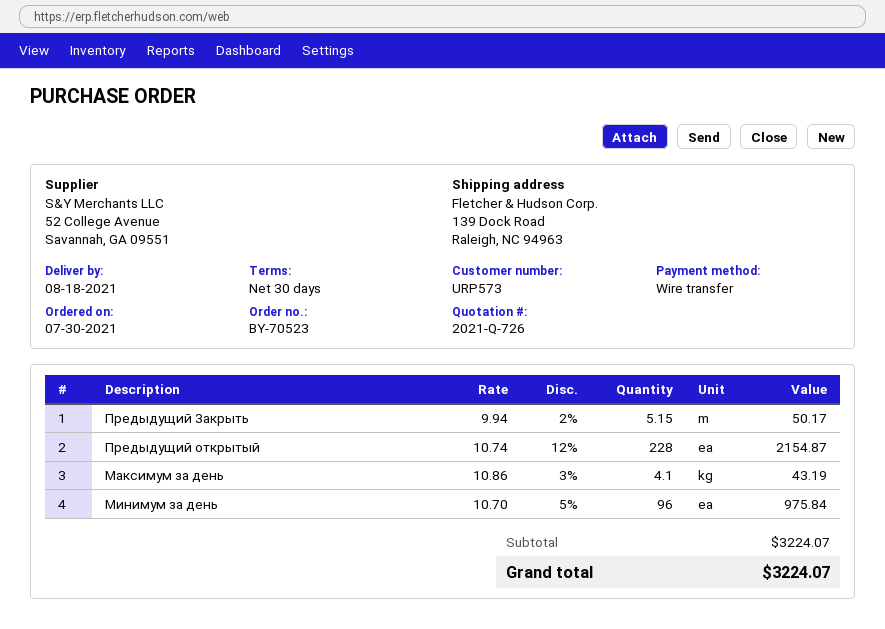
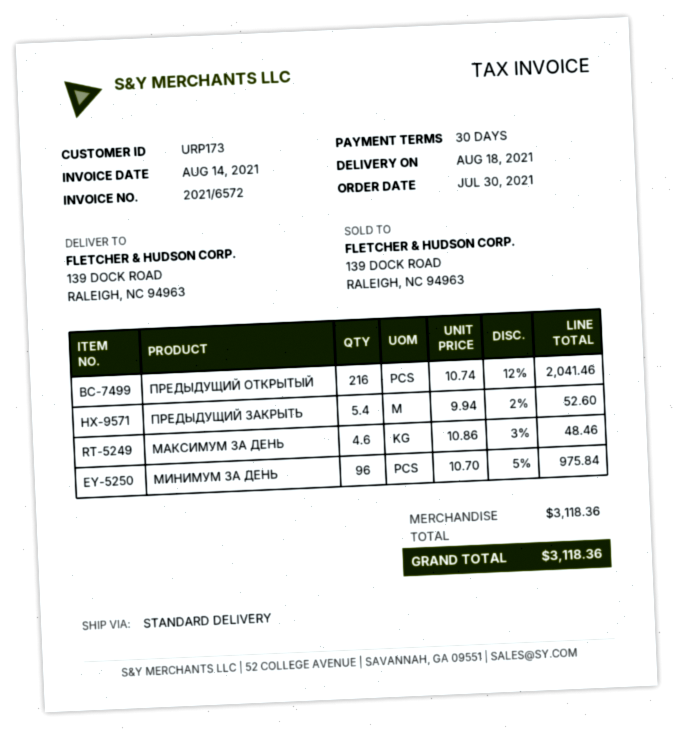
customer number: URP573 -> URP173
Предыдущий Закрыть: 5.15 x 9.94 - 2% = 50.17 -> 5.4 x 9.94 - 2% = 52.60
Предыдущий открытый: 228 x 10.74 - 12% = 2154.87 -> 216 x 10.74 - 12% = 2041.46
Максимум за день: 4.1 x 10.86 - 3% = 43.19 -> 4.6 x 10.86 - 3% = 48.46
subtotal: 3224.07 -> 3118.36
total: 3224.07 -> 3118.36

